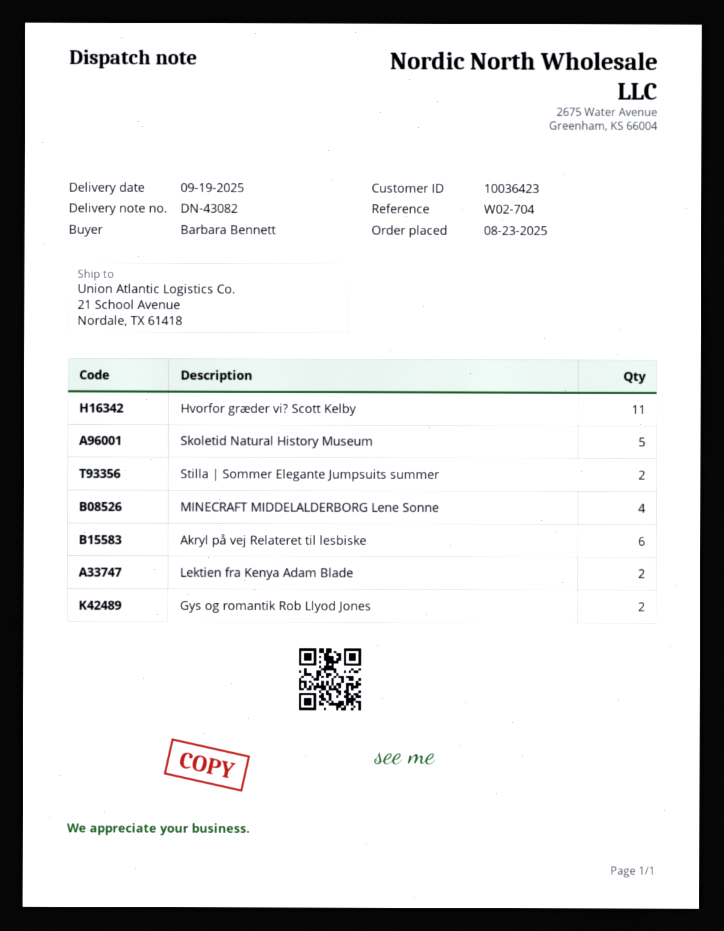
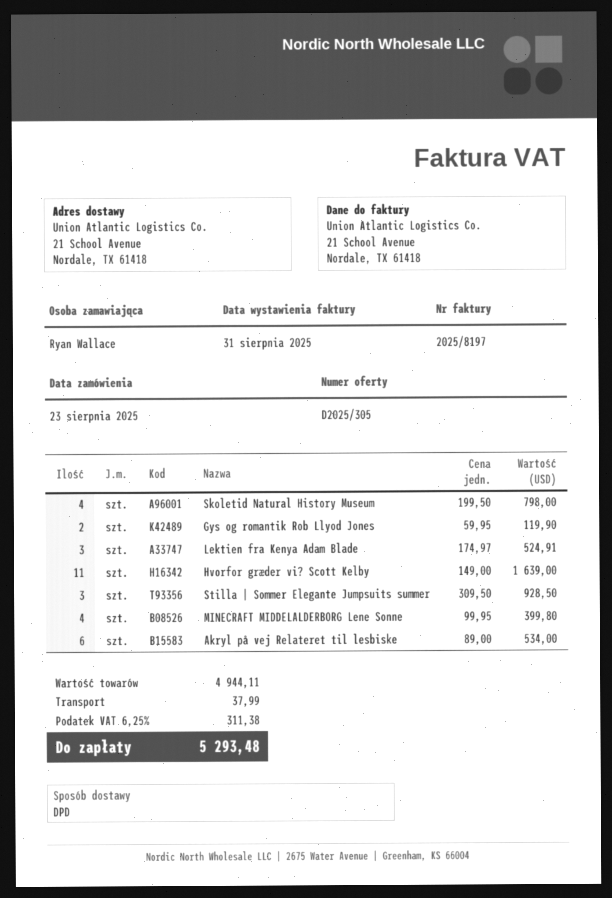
ordered by: Barbara Bennett -> Ryan Wallace
Skoletid Natural History Museum: 5 -> 4
Stilla | Sommer Elegante Jumpsuits summer: 2 -> 3
Lektien fra Kenya Adam Blade: 2 -> 3

